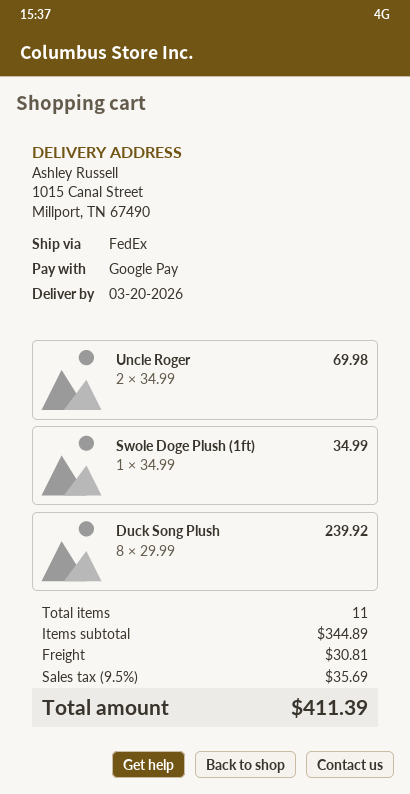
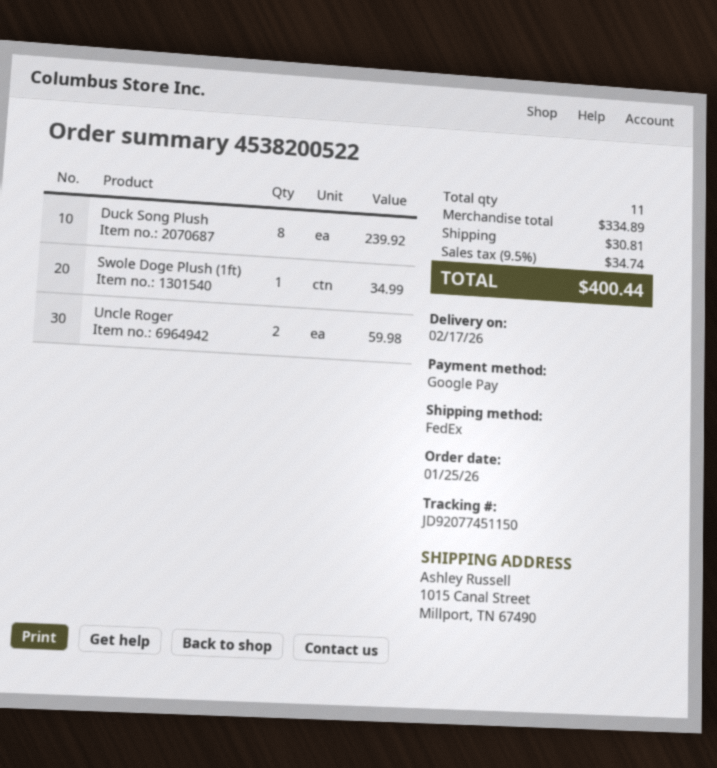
delivery date: 2026-03-20 -> 2026-02-17
Uncle Roger: 2 for 69.98 -> 2 for 59.98
subtotal: 344.89 -> 334.89
tax: 9.5% = 35.69 -> 9.5% = 34.74
total: 411.39 -> 400.44

